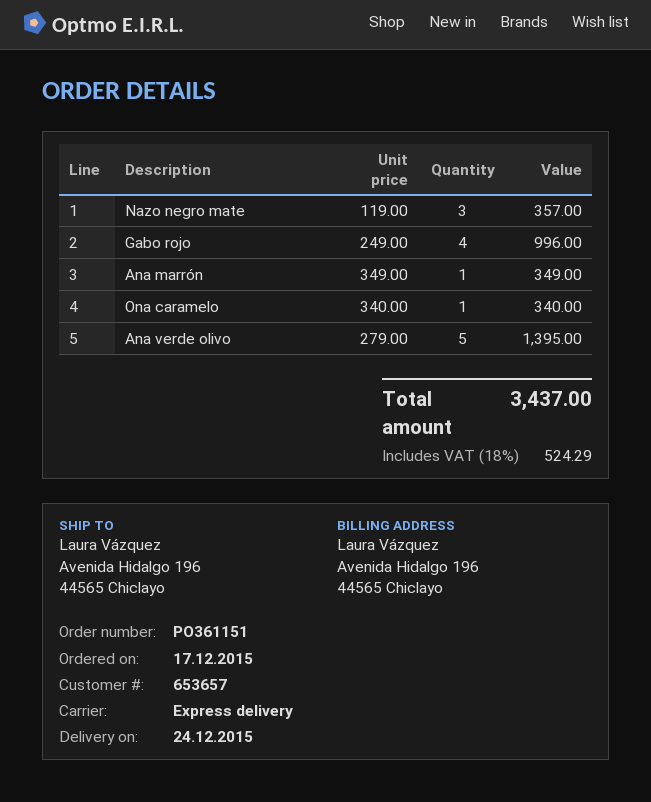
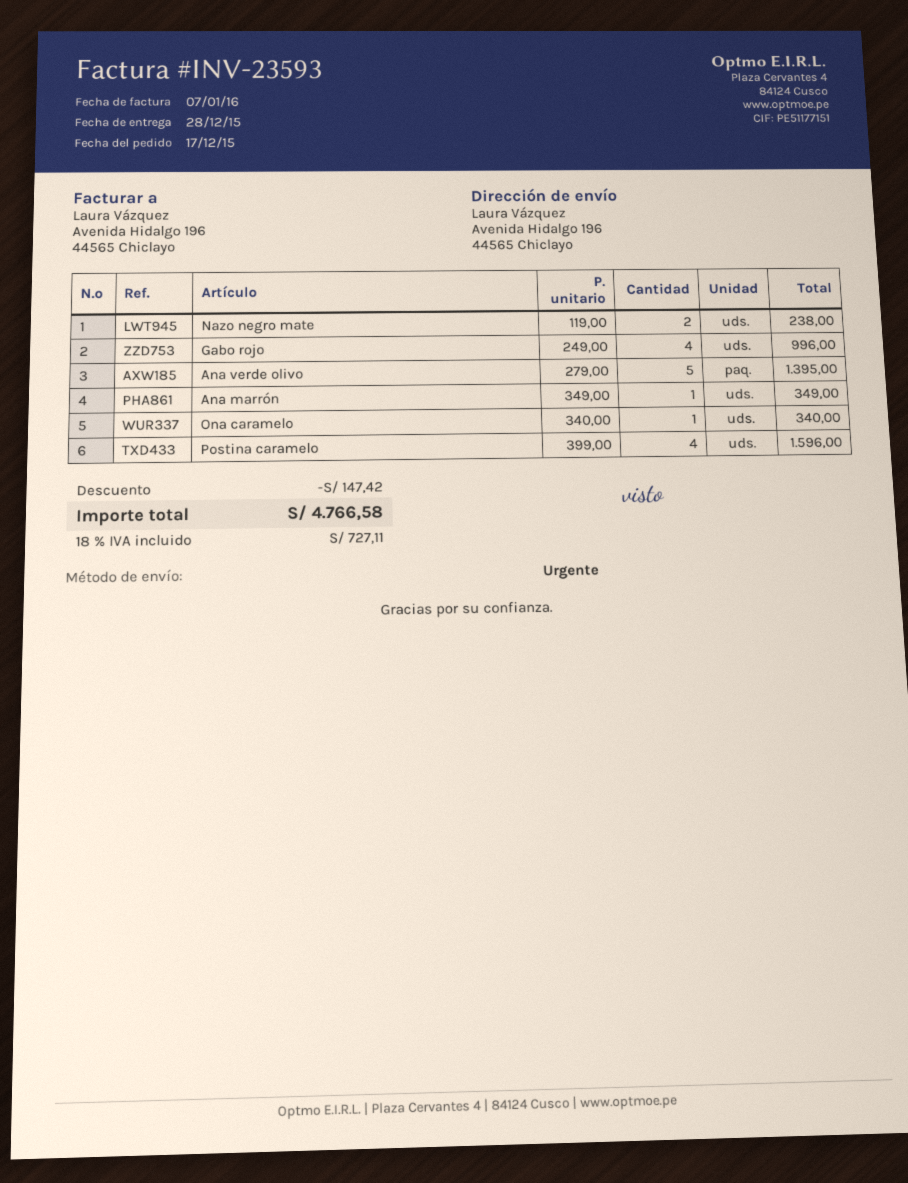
delivery date: 2015-12-24 -> 2015-12-28
Nazo negro mate: 3 x 119.00 = 357.00 -> 2 x 119.00 = 238.00
Postina caramelo: none -> 4 x 399.00 = 1596.00
discount: none -> 147.42
tax: 18% = 524.29 -> 18% = 727.11
total: 3437.00 -> 4766.58

